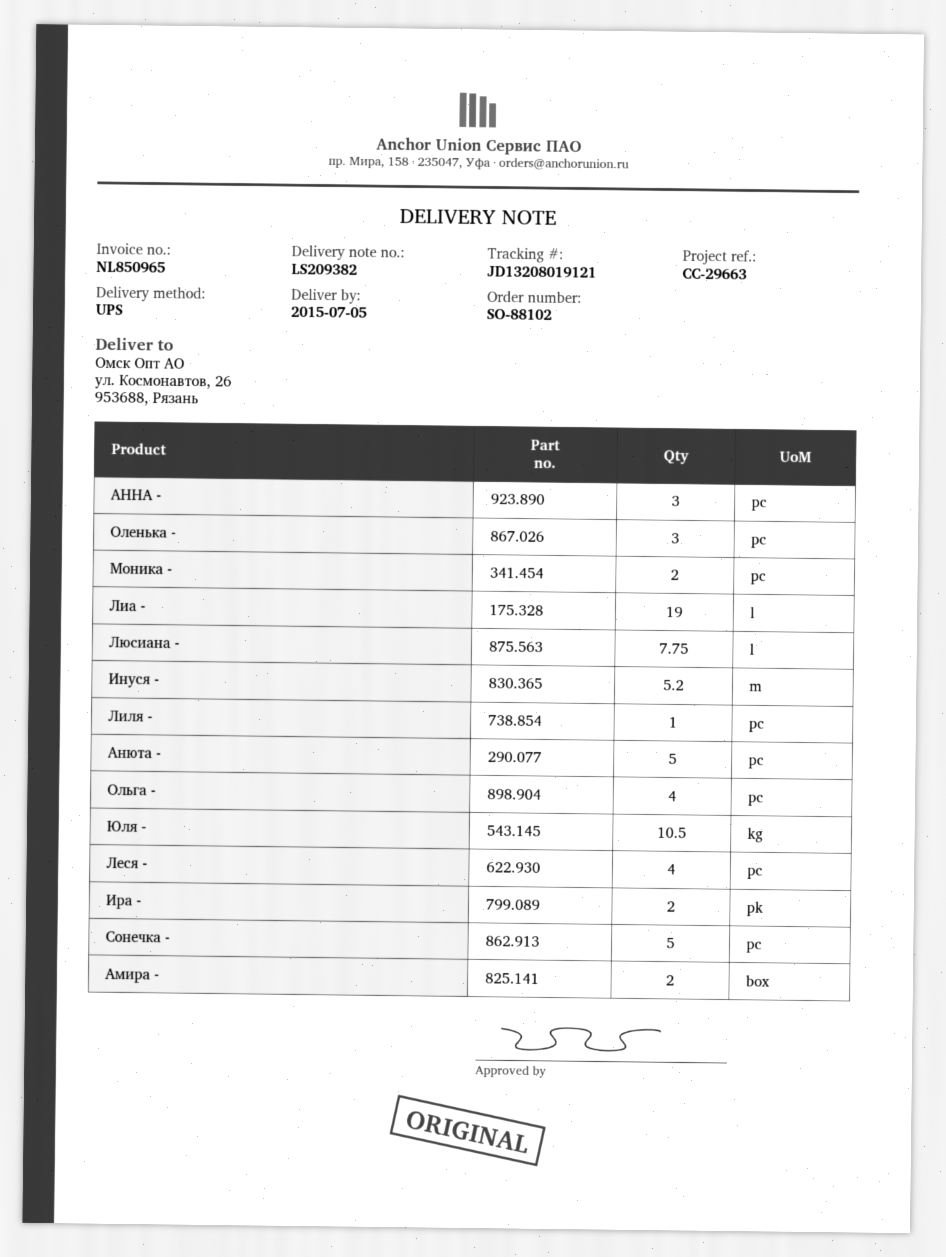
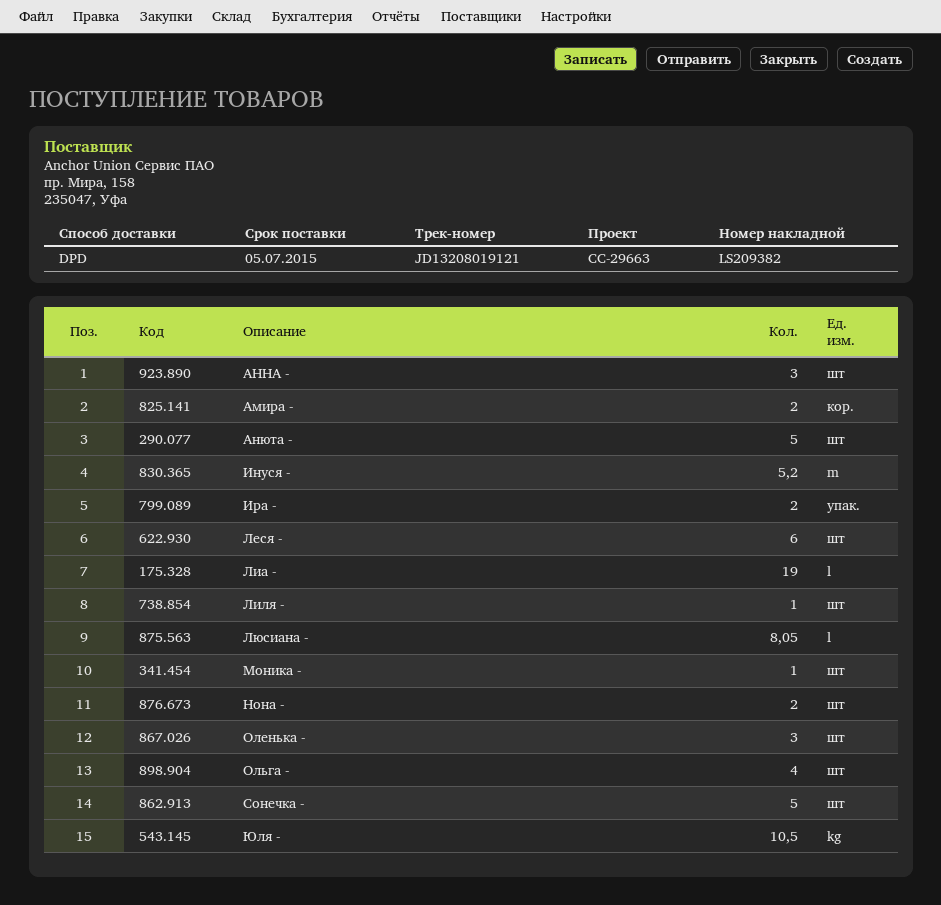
shipping method: UPS -> DPD
Моника -: 2 -> 1
Люсиана -: 7.75 -> 8.05
Леся -: 4 -> 6
Нона -: none -> 2

